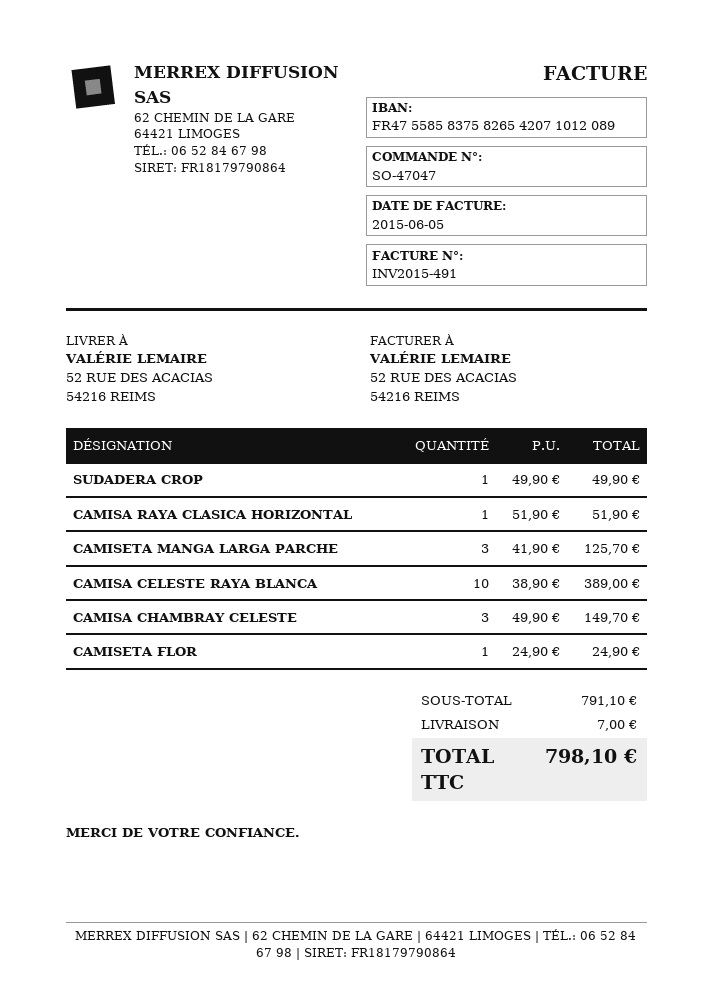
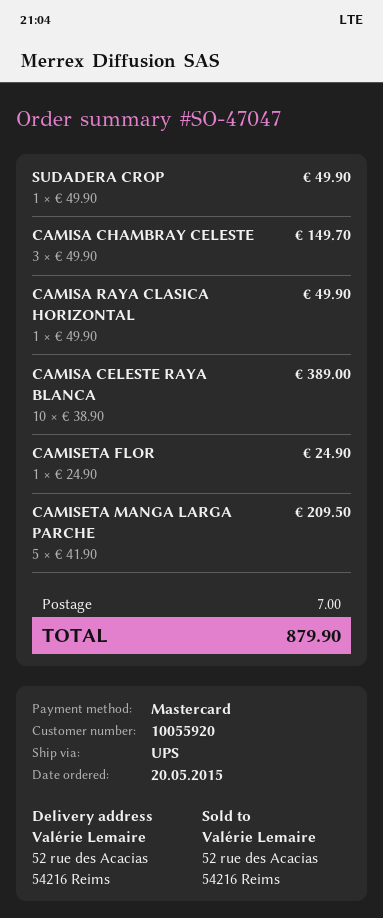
CAMISA RAYA CLASICA HORIZONTAL: 1 x 51.90 = 51.90 -> 1 x 49.90 = 49.90
CAMISETA MANGA LARGA PARCHE: 3 x 41.90 = 125.70 -> 5 x 41.90 = 209.50
total: 798.10 -> 879.90

